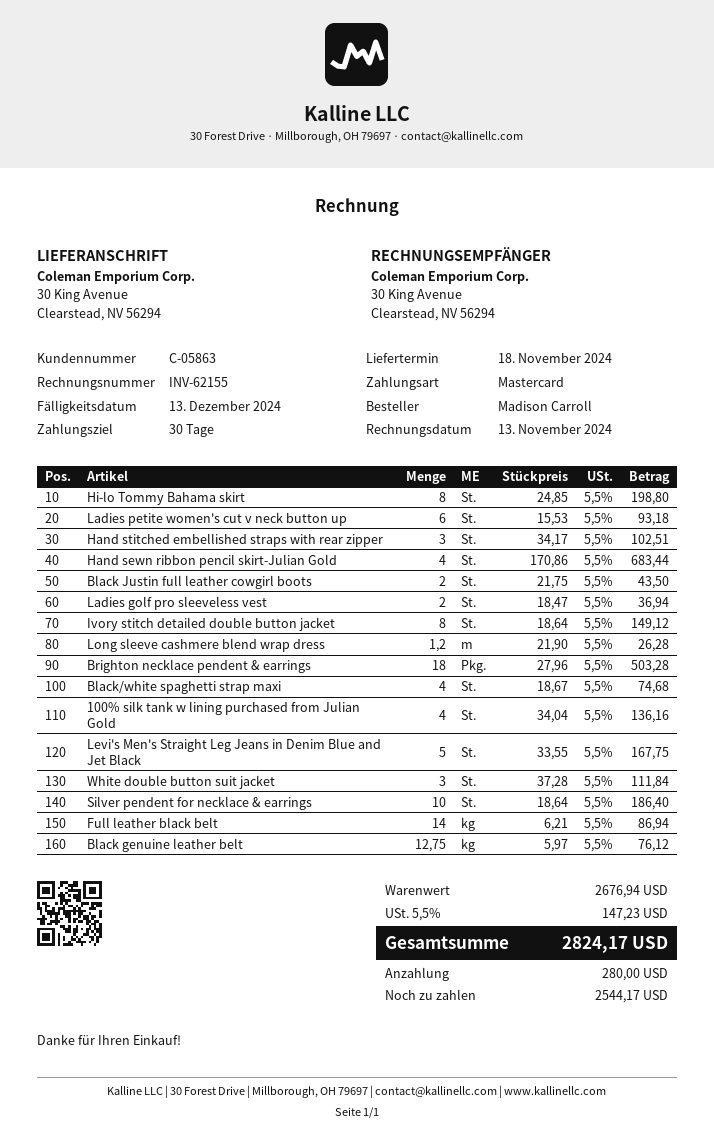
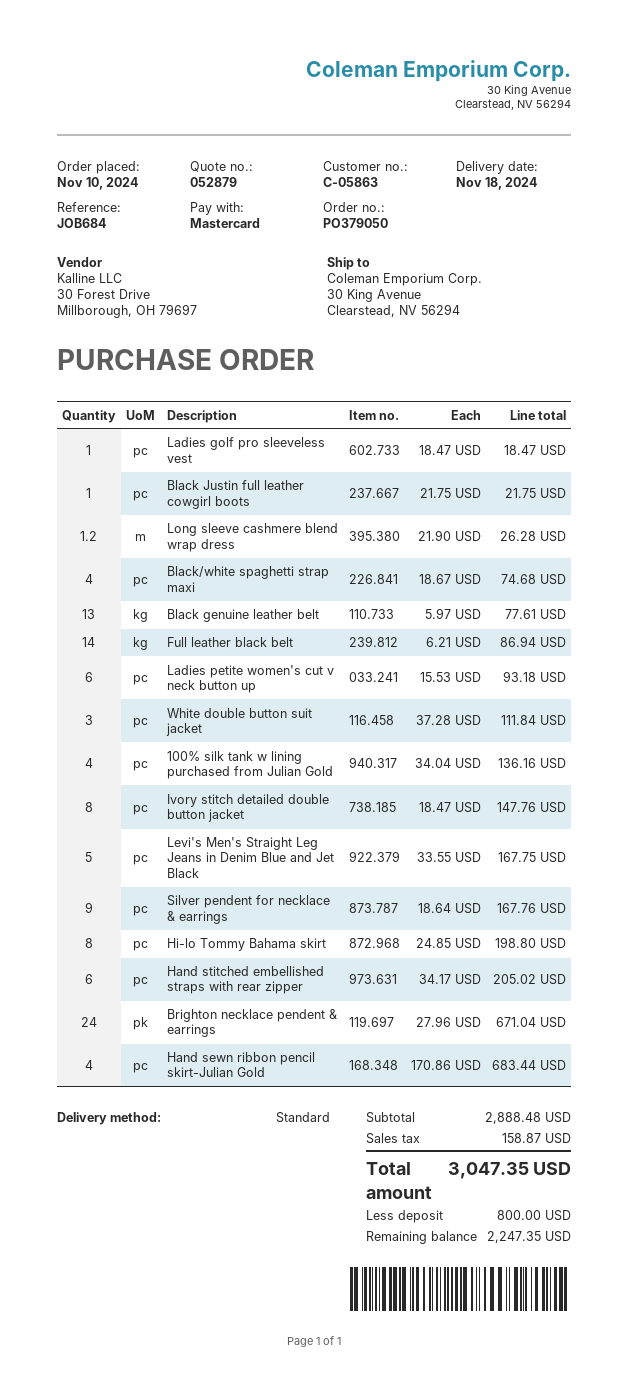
Hand stitched embellished straps with rear zipper: 3 x 34.17 = 102.51 -> 6 x 34.17 = 205.02
Black Justin full leather cowgirl boots: 2 x 21.75 = 43.50 -> 1 x 21.75 = 21.75
Ladies golf pro sleeveless vest: 2 x 18.47 = 36.94 -> 1 x 18.47 = 18.47
Ivory stitch detailed double button jacket: 8 x 18.64 = 149.12 -> 8 x 18.47 = 147.76
Brighton necklace pendent & earrings: 18 x 27.96 = 503.28 -> 24 x 27.96 = 671.04
Silver pendent for necklace & earrings: 10 x 18.64 = 186.40 -> 9 x 18.64 = 167.76
Black genuine leather belt: 12.75 x 5.97 = 76.12 -> 13 x 5.97 = 77.61
subtotal: 2676.94 -> 2888.48
tax: 147.23 -> 158.87
total: 2824.17 -> 3047.35
deposit: 280.00 -> 800.00
balance: 2544.17 -> 2247.35

